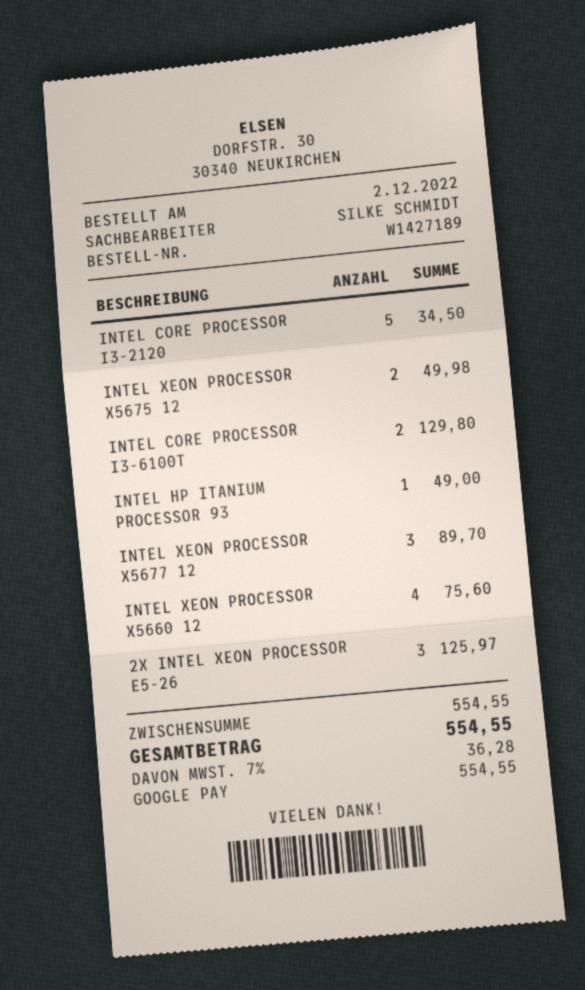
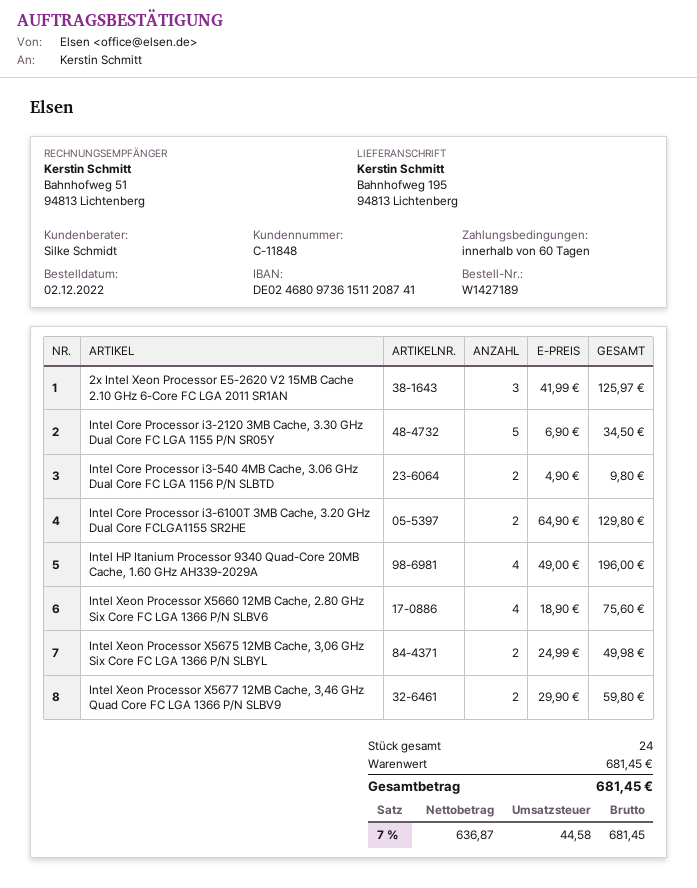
INTEL HP ITANIUM PROCESSOR 93: 1 for 49.00 -> 4 for 196.00
INTEL XEON PROCESSOR X5677 12: 3 for 89.70 -> 2 for 59.80
Intel Core Processor i3-540 4MB Cache, 3.06 GHz Dual Core FC LGA 1156 P/N SLBTD: none -> 2 for 9.80
subtotal: 554.55 -> 681.45
tax: 7% = 36.28 -> 7% = 44.58
total: 554.55 -> 681.45

